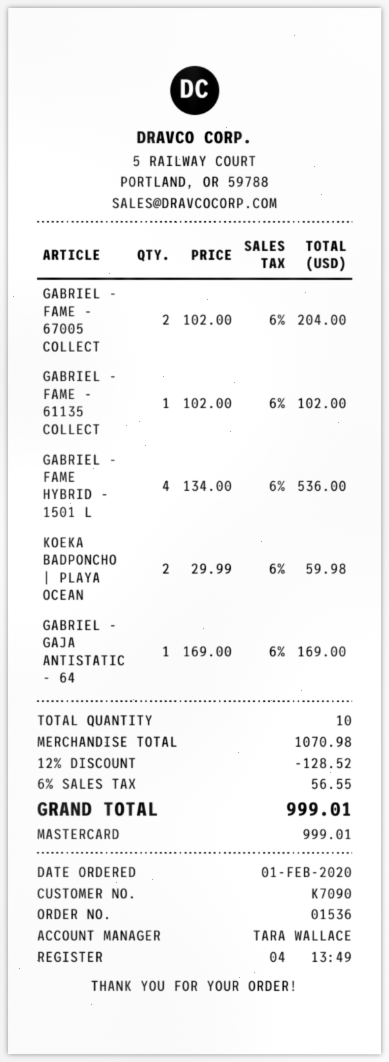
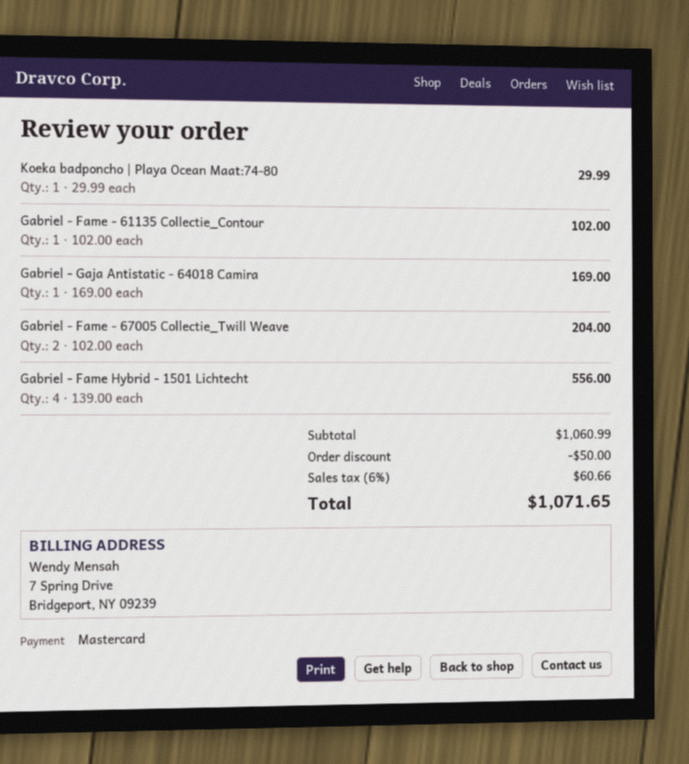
GABRIEL - FAME HYBRID - 1501 L: 4 x 134.00 = 536.00 -> 4 x 139.00 = 556.00
KOEKA BADPONCHO | PLAYA OCEAN: 2 x 29.99 = 59.98 -> 1 x 29.99 = 29.99
subtotal: 1070.98 -> 1060.99
discount: 128.52 -> 50.00
tax: 6% = 56.55 -> 6% = 60.66
total: 999.01 -> 1071.65

